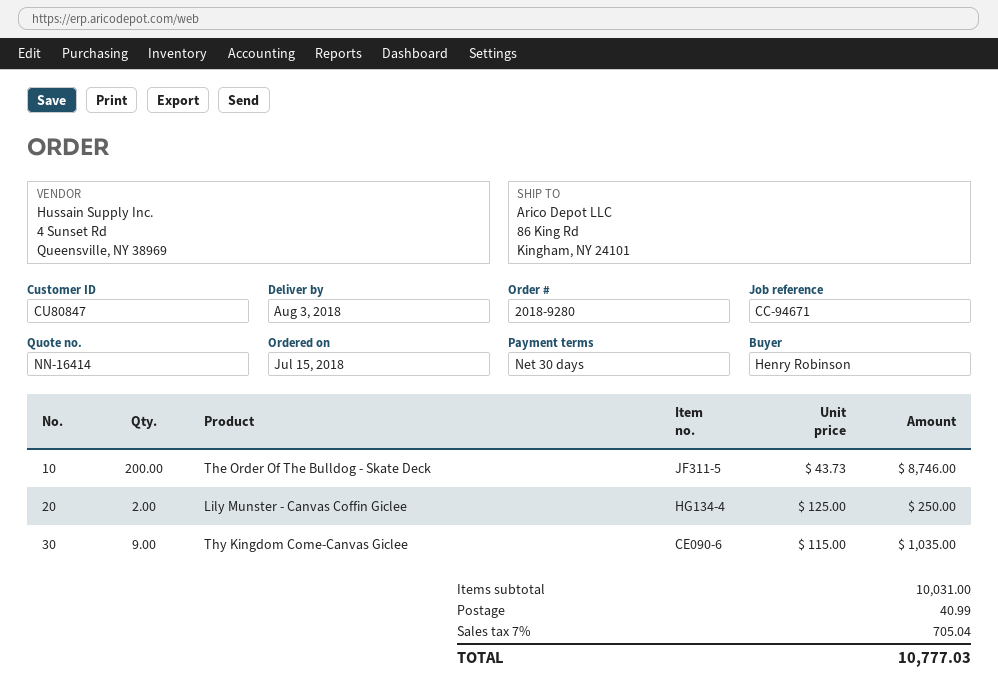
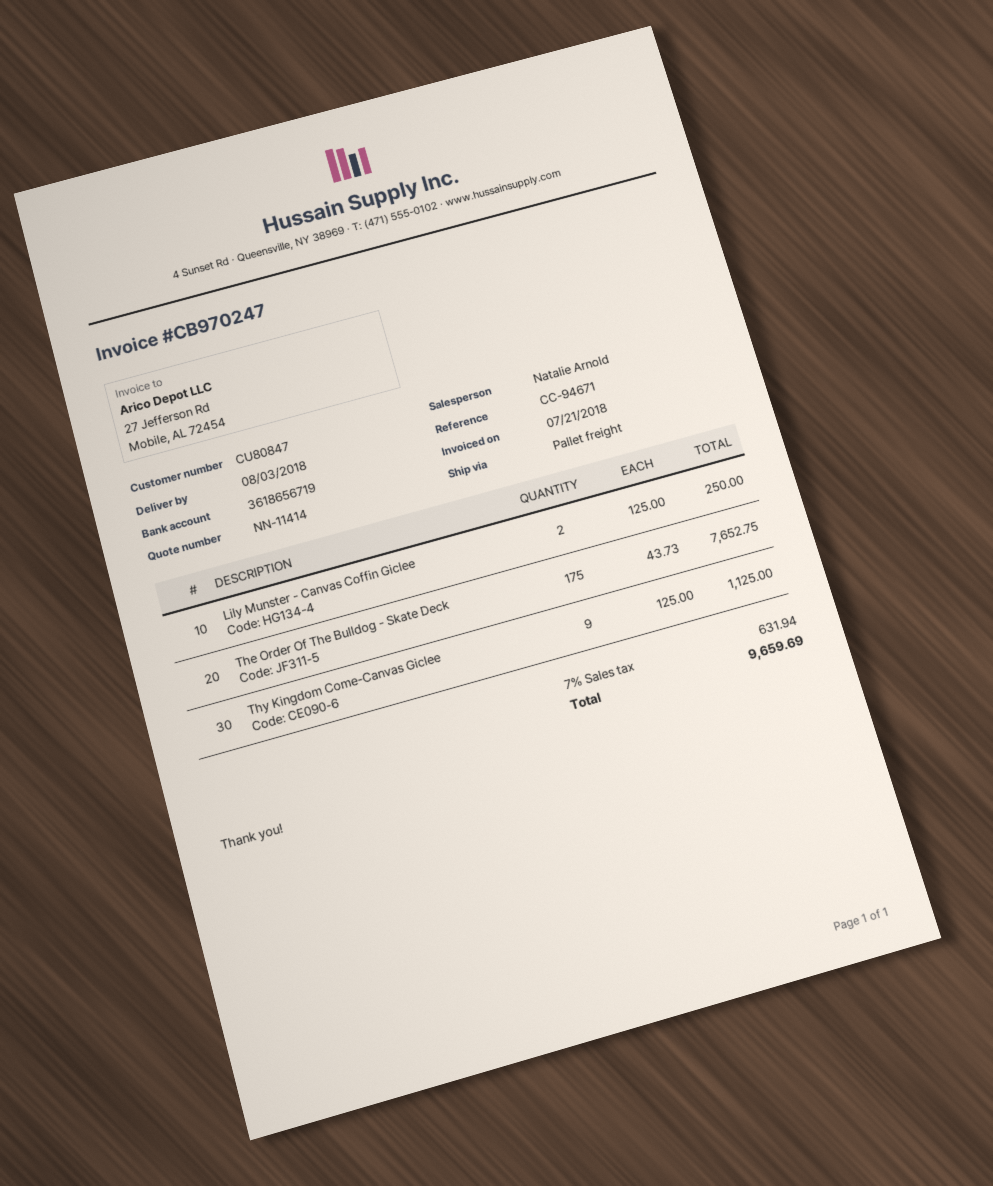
quote number: NN-16414 -> NN-11414
The Order Of The Bulldog - Skate Deck: 200 x 43.73 = 8746.00 -> 175 x 43.73 = 7652.75
Thy Kingdom Come-Canvas Giclee: 9 x 115.00 = 1035.00 -> 9 x 125.00 = 1125.00
shipping: 40.99 -> none
tax: 7% = 705.04 -> 7% = 631.94
total: 10777.03 -> 9659.69

